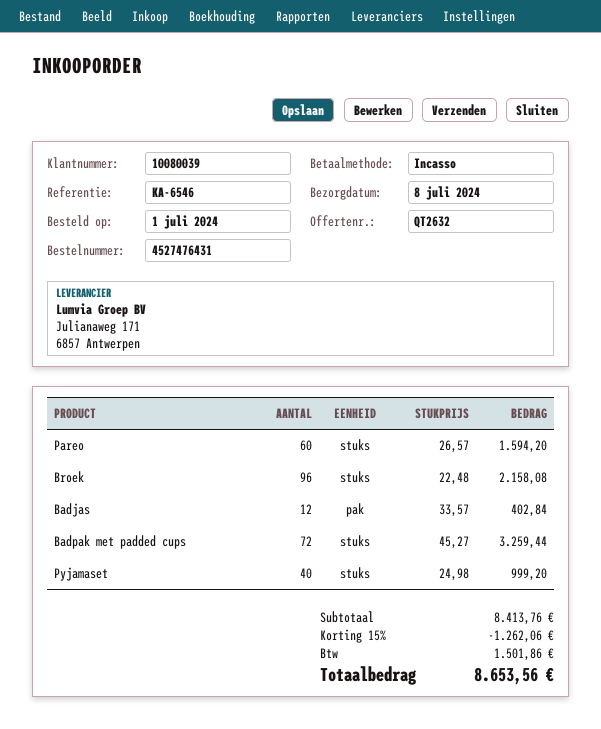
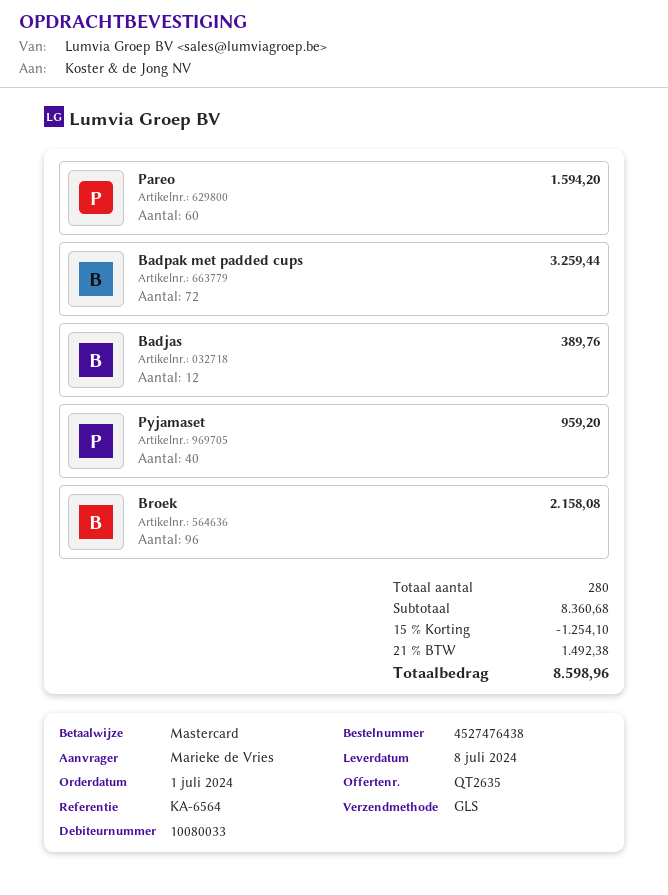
quote number: QT2632 -> QT2635
order number: 4527476431 -> 4527476438
customer number: 10080039 -> 10080033
reference: KA-6546 -> KA-6564
payment method: direct debit -> Mastercard
Badjas: 12 for 402.84 -> 12 for 389.76
Pyjamaset: 40 for 999.20 -> 40 for 959.20
subtotal: 8413.76 -> 8360.68
discount: 15% = 1262.06 -> 15% = 1254.10
tax: 1501.86 -> 1492.38
total: 8653.56 -> 8598.96

